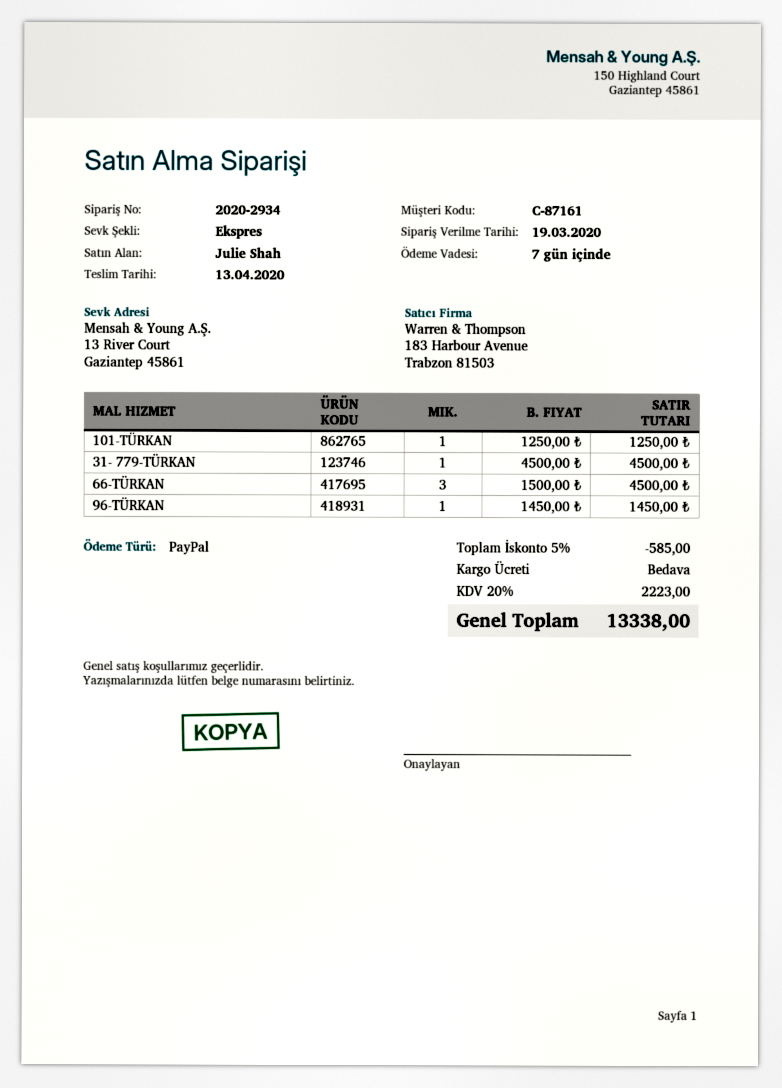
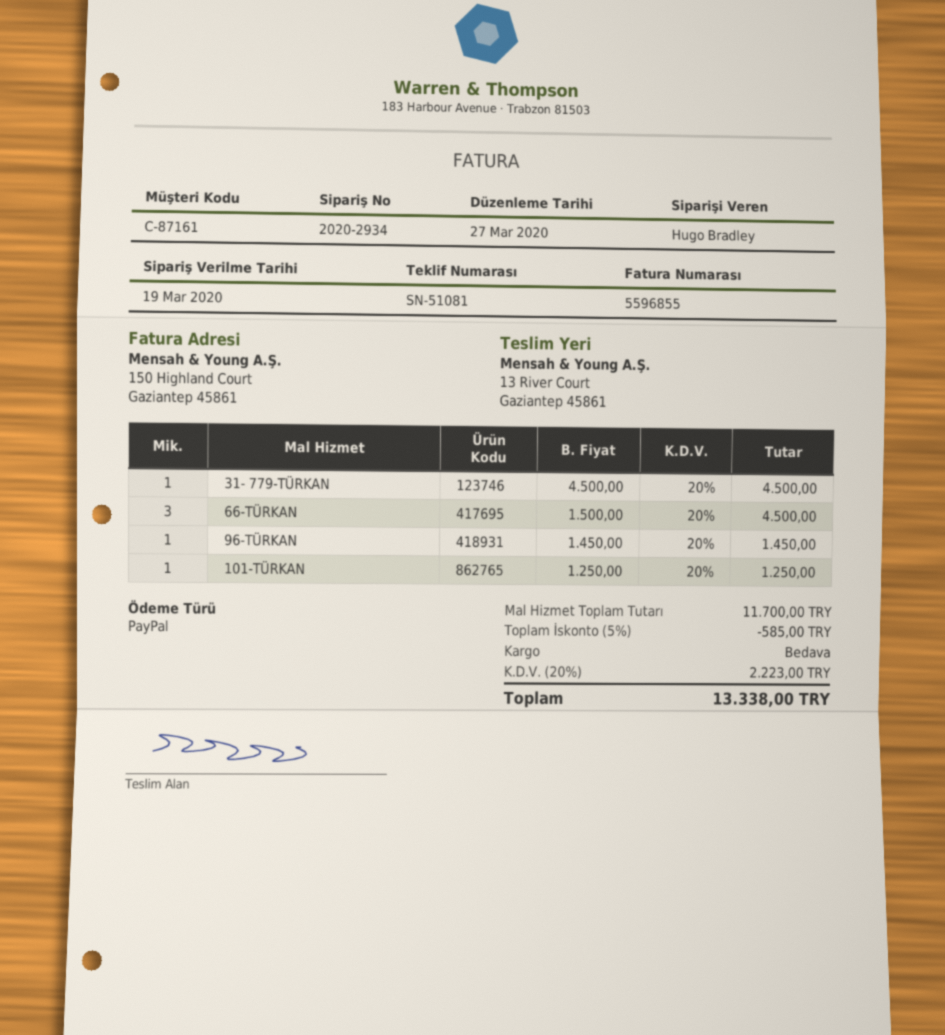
ordered by: Julie Shah -> Hugo Bradley

